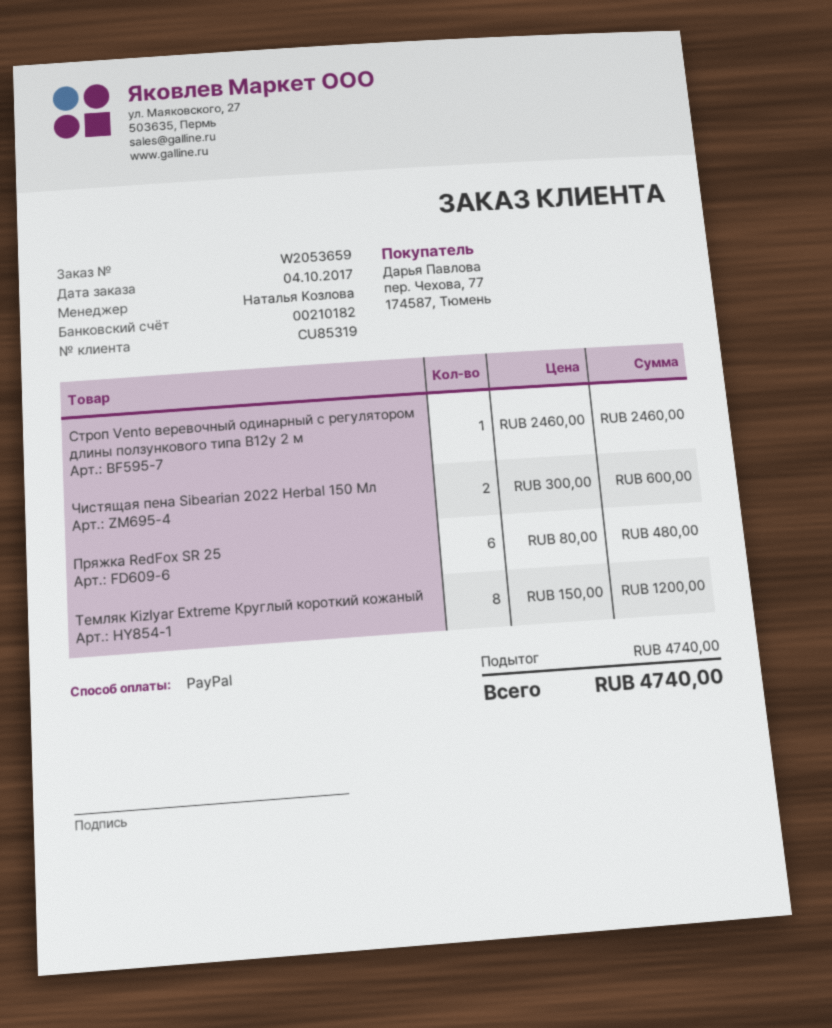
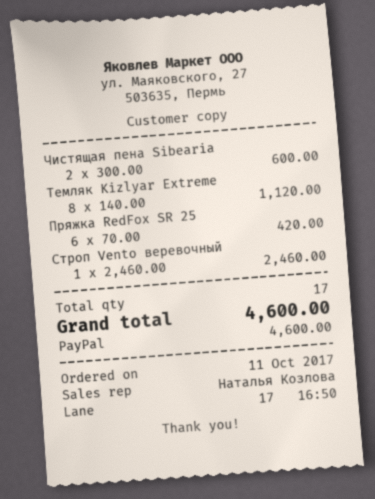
order date: 2017-10-04 -> 2017-10-11
Пряжка RedFox SR 25: 6 x 80.00 = 480.00 -> 6 x 70.00 = 420.00
Темляк Kizlyar Extreme Круглый короткий кожаный: 8 x 150.00 = 1200.00 -> 8 x 140.00 = 1120.00
total: 4740.00 -> 4600.00

